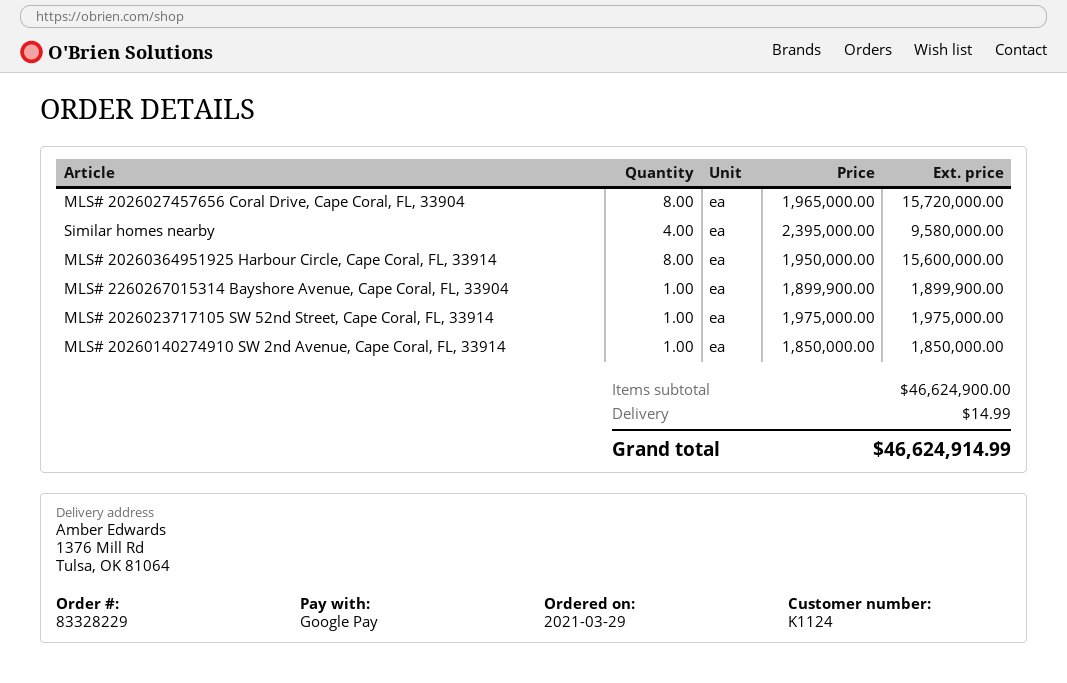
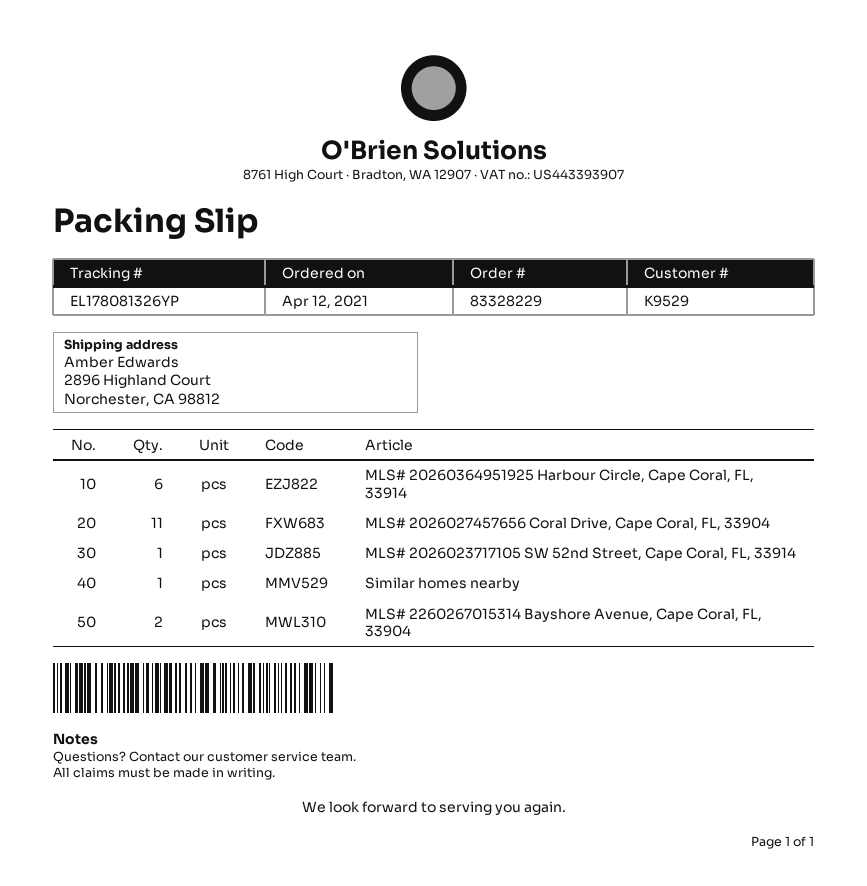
order date: 2021-03-29 -> 2021-04-12
customer number: K1124 -> K9529
ship to: 1376 Mill Rd, Tulsa, OK 81064 -> 2896 Highland Court, Norchester, CA 98812
MLS# 2026027457656 Coral Drive, Cape Coral, FL, 33904: 8 -> 11
Similar homes nearby: 4 -> 1
MLS# 20260364951925 Harbour Circle, Cape Coral, FL, 33914: 8 -> 6
MLS# 2260267015314 Bayshore Avenue, Cape Coral, FL, 33904: 1 -> 2
MLS# 20260140274910 SW 2nd Avenue, Cape Coral, FL, 33914: 1 -> none

